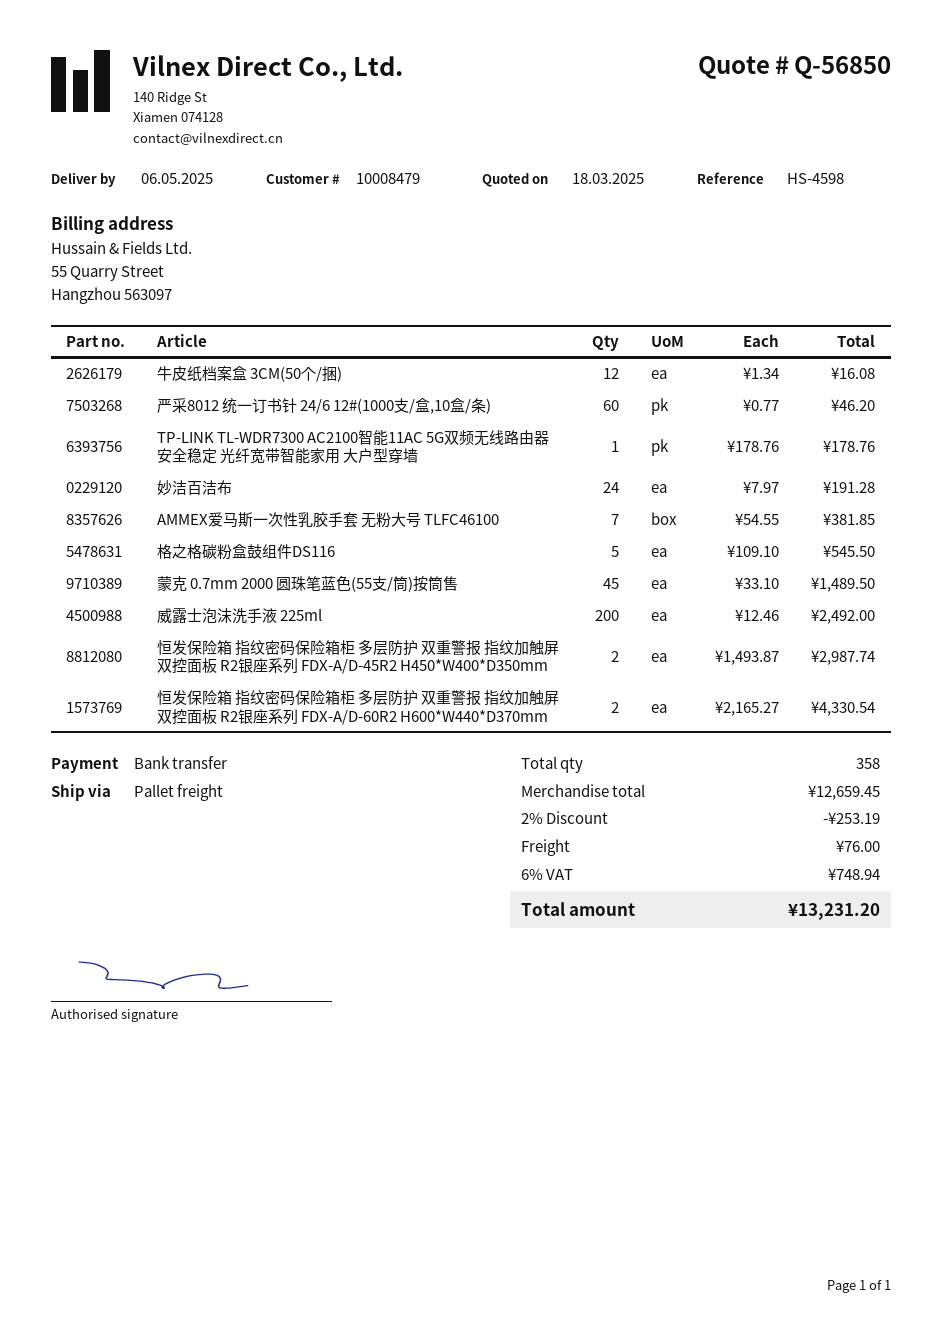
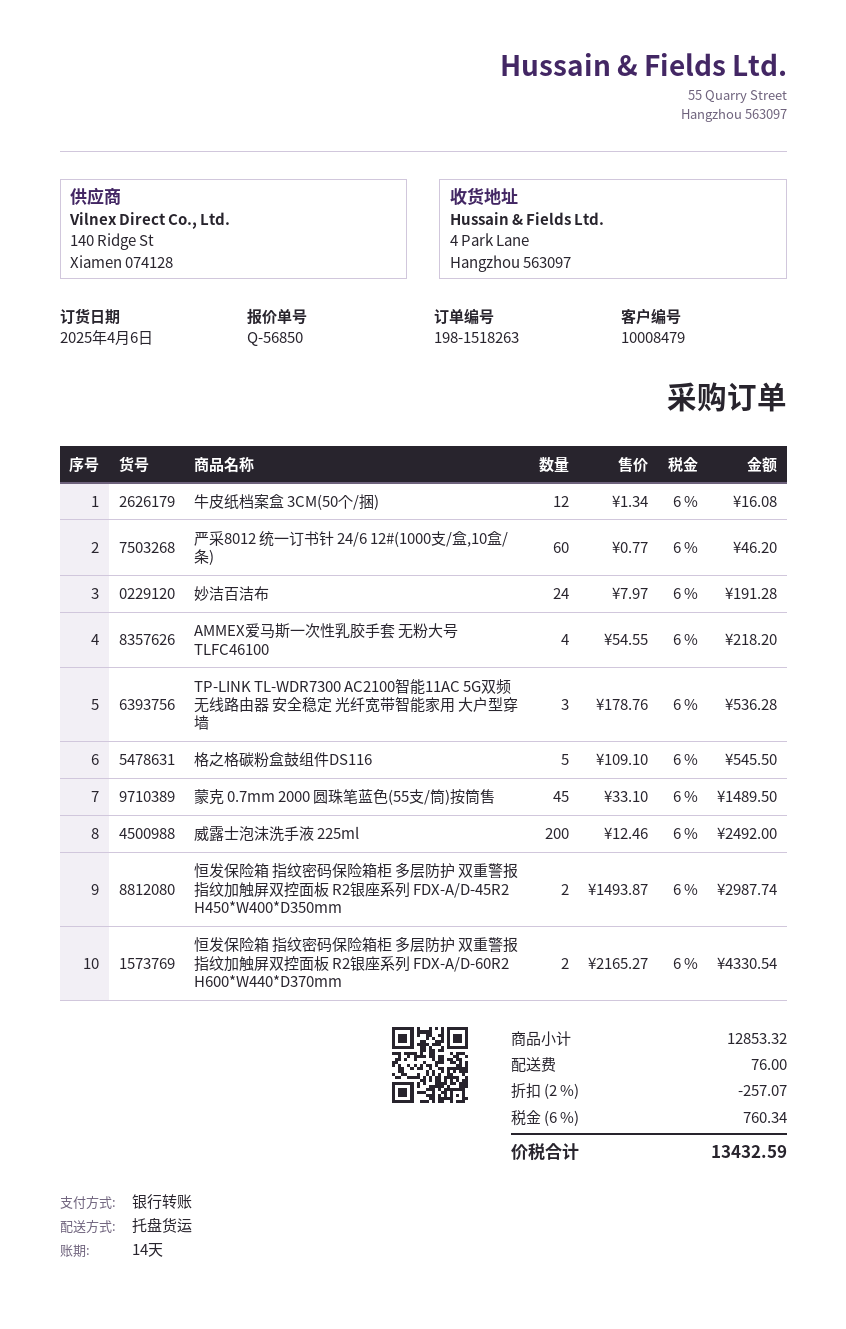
TP-LINK TL-WDR7300 AC2100智能11AC 5G双频无线路由器 安全稳定 光纤宽带智能家用 大户型穿墙: 1 x 178.76 = 178.76 -> 3 x 178.76 = 536.28
AMMEX爱马斯一次性乳胶手套 无粉大号 TLFC46100: 7 x 54.55 = 381.85 -> 4 x 54.55 = 218.20
subtotal: 12659.45 -> 12853.32
discount: 2% = 253.19 -> 2% = 257.07
tax: 6% = 748.94 -> 6% = 760.34
total: 13231.20 -> 13432.59

